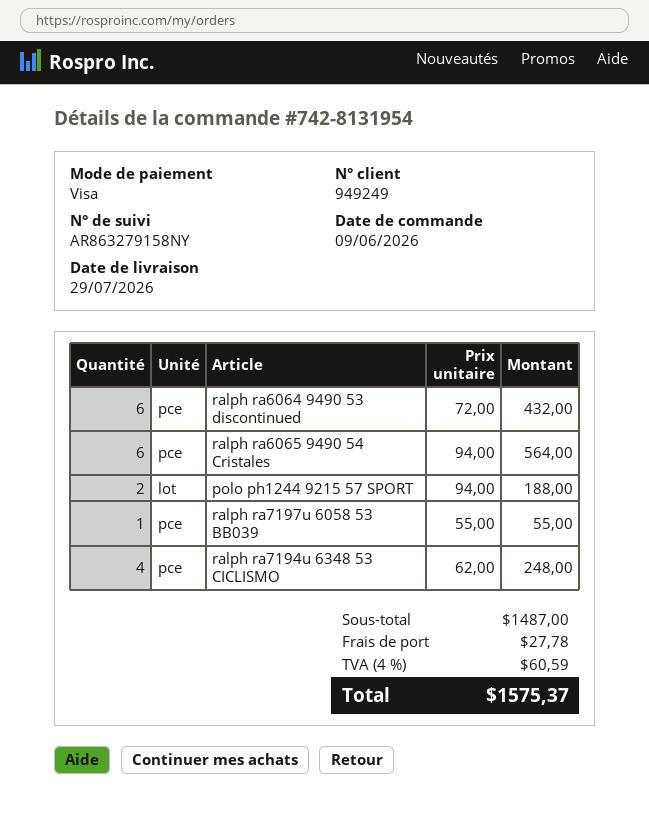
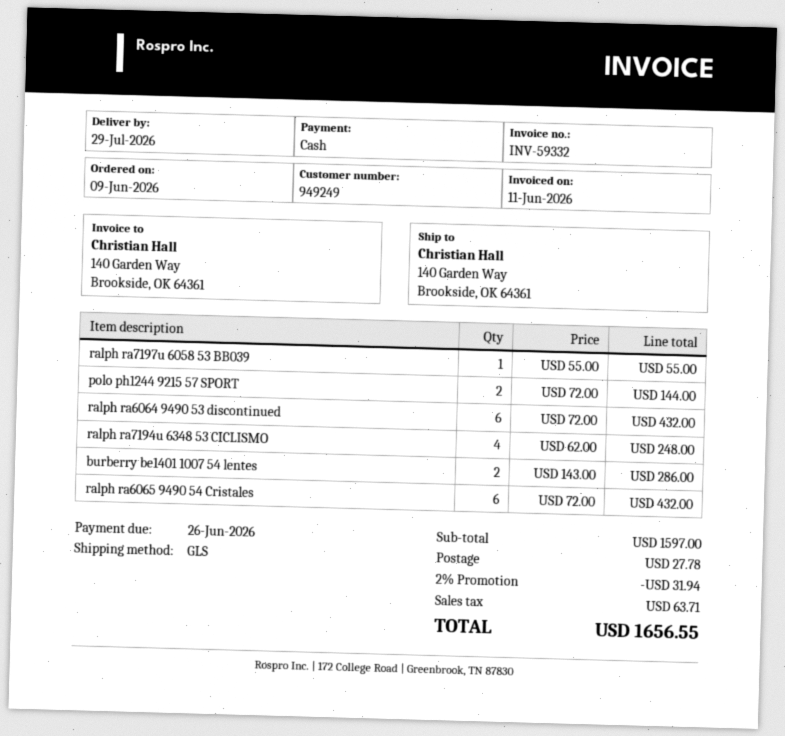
payment method: Visa -> cash
ralph ra6065 9490 54 Cristales: 6 x 94.00 = 564.00 -> 6 x 72.00 = 432.00
polo ph1244 9215 57 SPORT: 2 x 94.00 = 188.00 -> 2 x 72.00 = 144.00
burberry be1401 1007 54 lentes: none -> 2 x 143.00 = 286.00
subtotal: 1487.00 -> 1597.00
discount: none -> 2% = 31.94
tax: 60.59 -> 63.71
total: 1575.37 -> 1656.55

